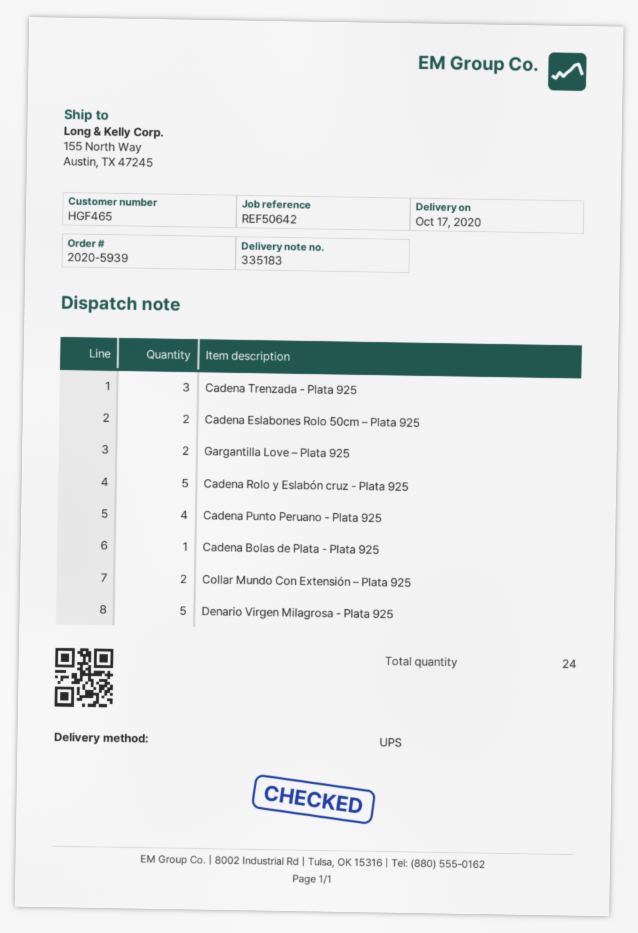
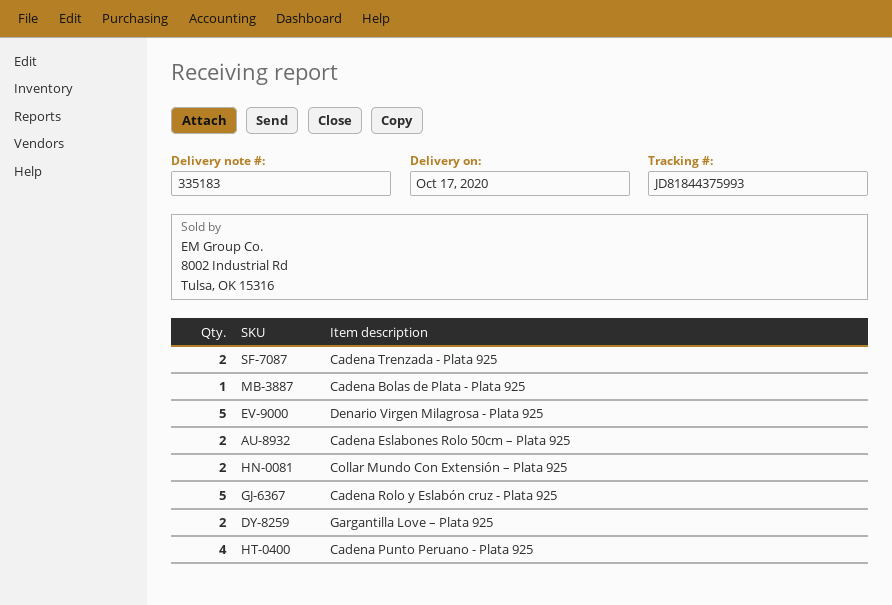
Cadena Trenzada - Plata 925: 3 -> 2

